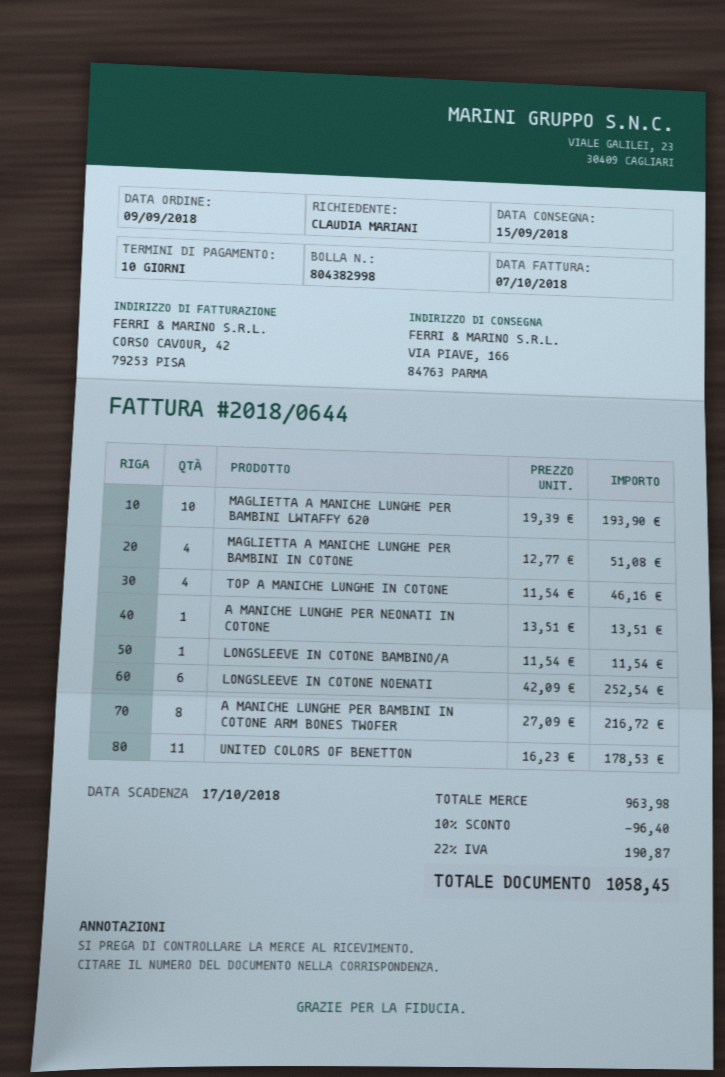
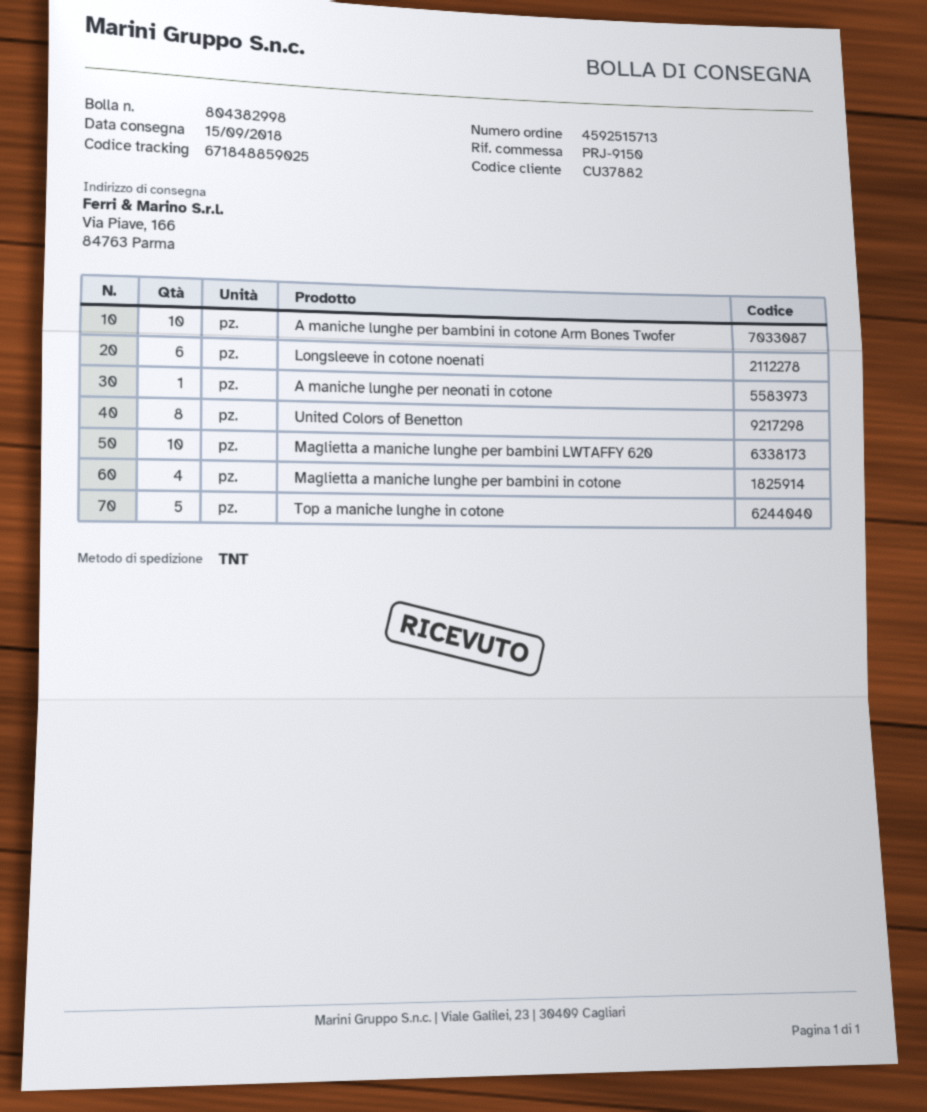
TOP A MANICHE LUNGHE IN COTONE: 4 -> 5
LONGSLEEVE IN COTONE BAMBINO/A: 1 -> none
A MANICHE LUNGHE PER BAMBINI IN COTONE ARM BONES TWOFER: 8 -> 10
UNITED COLORS OF BENETTON: 11 -> 8

